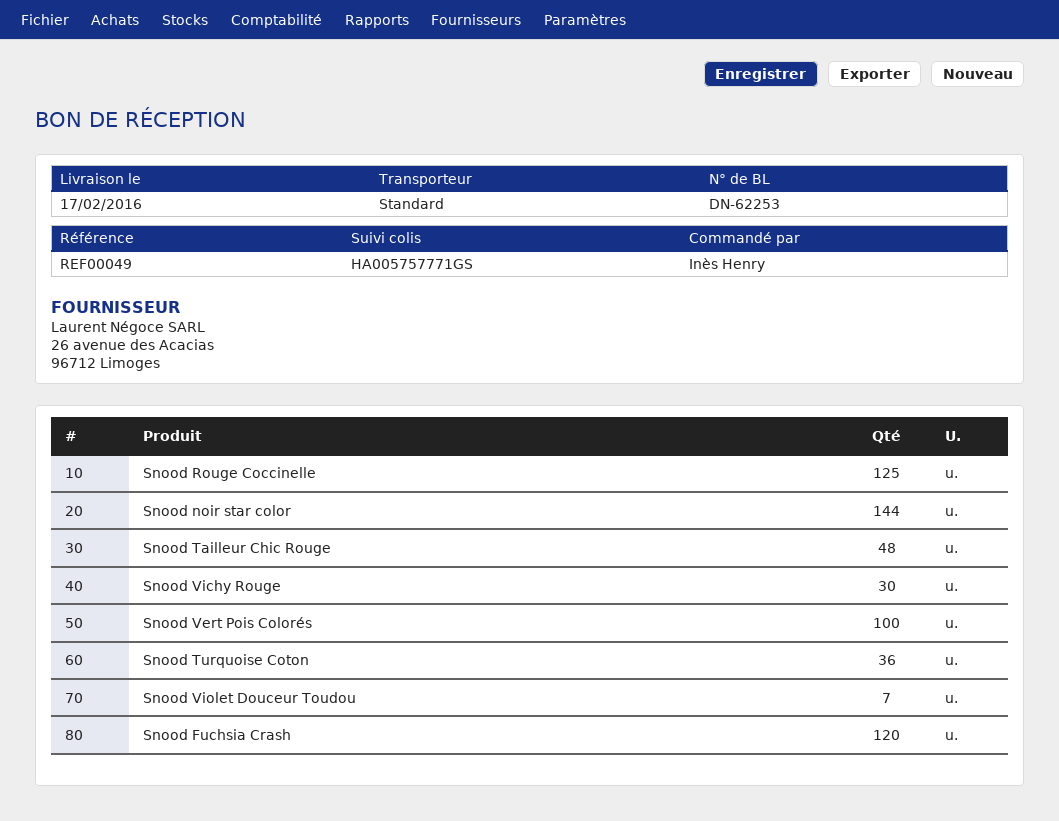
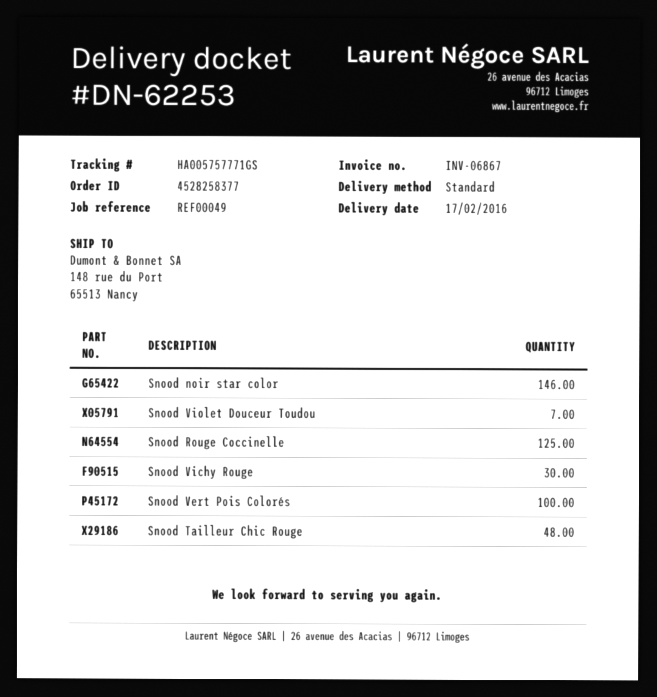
Snood noir star color: 144 -> 146
Snood Turquoise Coton: 36 -> none
Snood Fuchsia Crash: 120 -> none

